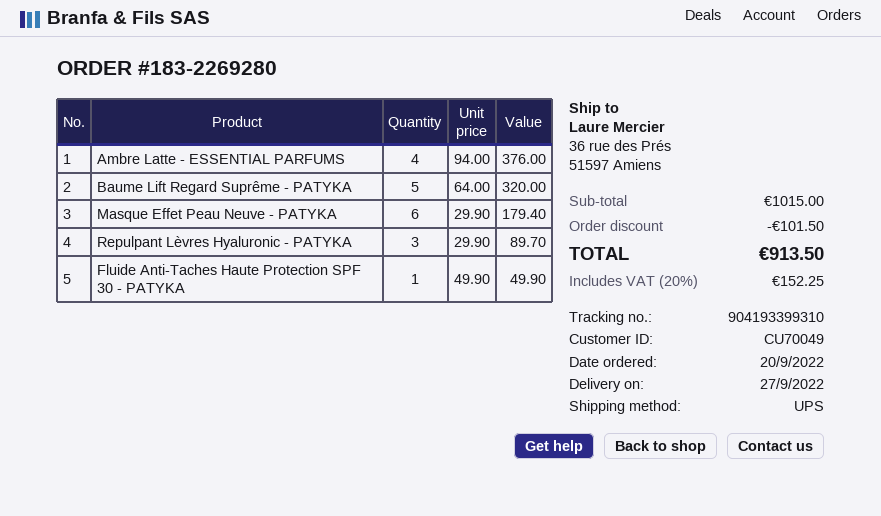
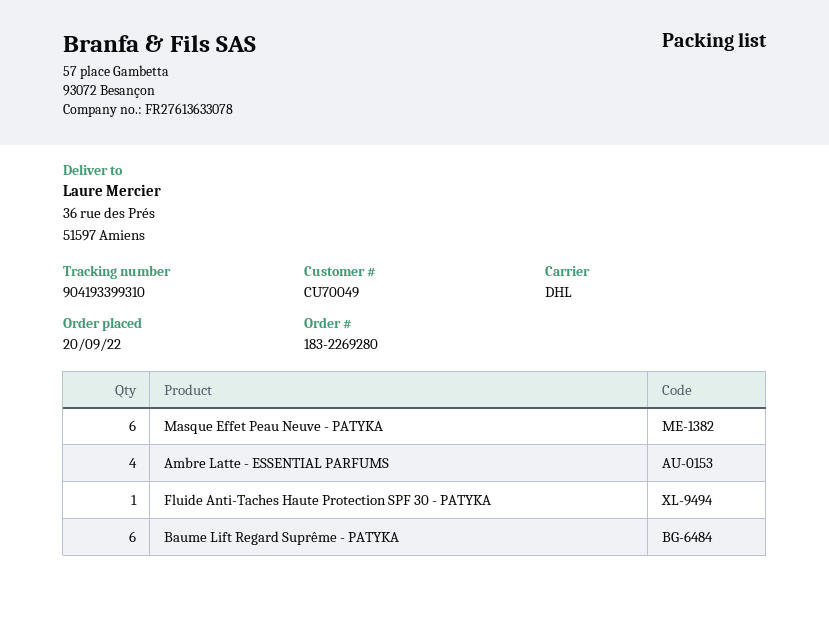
shipping method: UPS -> DHL
Baume Lift Regard Suprême - PATYKA: 5 -> 6
Repulpant Lèvres Hyaluronic - PATYKA: 3 -> none

